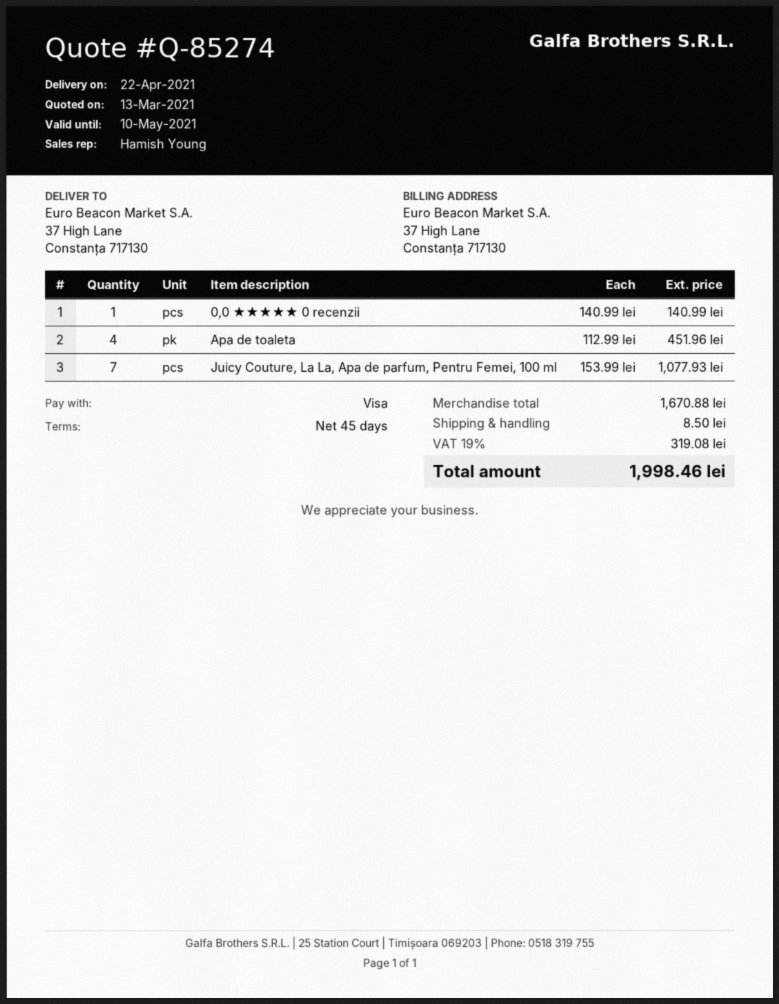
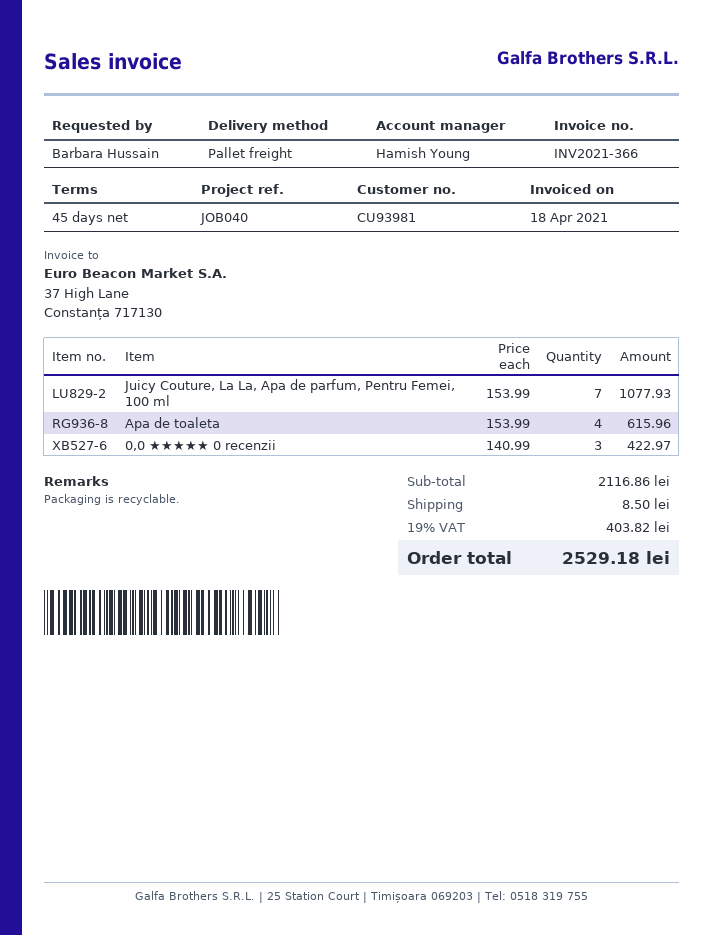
0,0 ★★★★★ 0 recenzii: 1 x 140.99 = 140.99 -> 3 x 140.99 = 422.97
Apa de toaleta: 4 x 112.99 = 451.96 -> 4 x 153.99 = 615.96
subtotal: 1670.88 -> 2116.86
tax: 19% = 319.08 -> 19% = 403.82
total: 1998.46 -> 2529.18

